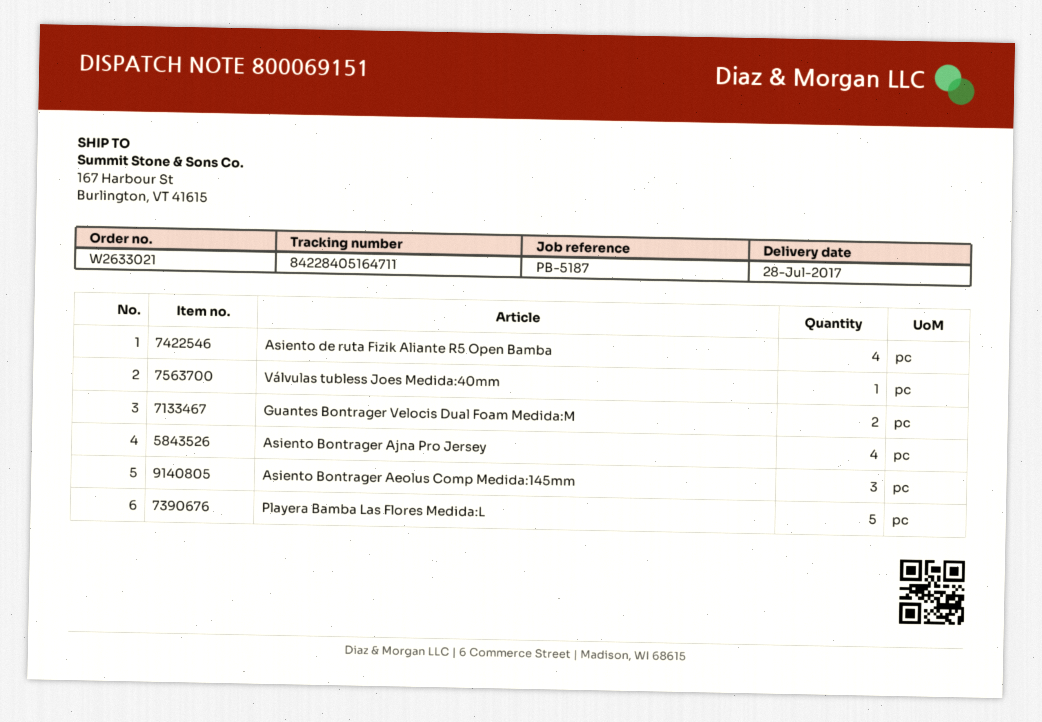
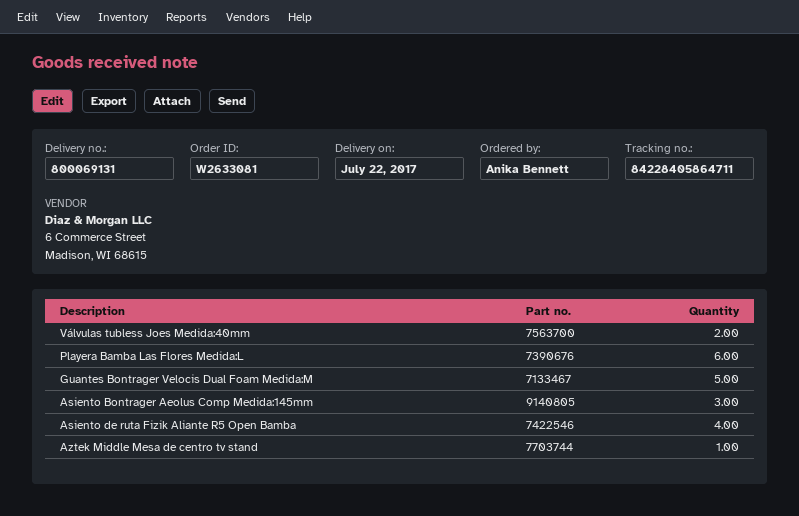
order number: W2633021 -> W2633081
delivery note number: 800069151 -> 800069131
delivery date: 2017-07-28 -> 2017-07-22
tracking number: 84228405164711 -> 84228405864711
Válvulas tubless Joes Medida:40mm: 1 -> 2
Guantes Bontrager Velocis Dual Foam Medida:M: 2 -> 5
Asiento Bontrager Ajna Pro Jersey: 4 -> none
Playera Bamba Las Flores Medida:L: 5 -> 6
Aztek Middle Mesa de centro tv stand: none -> 1

